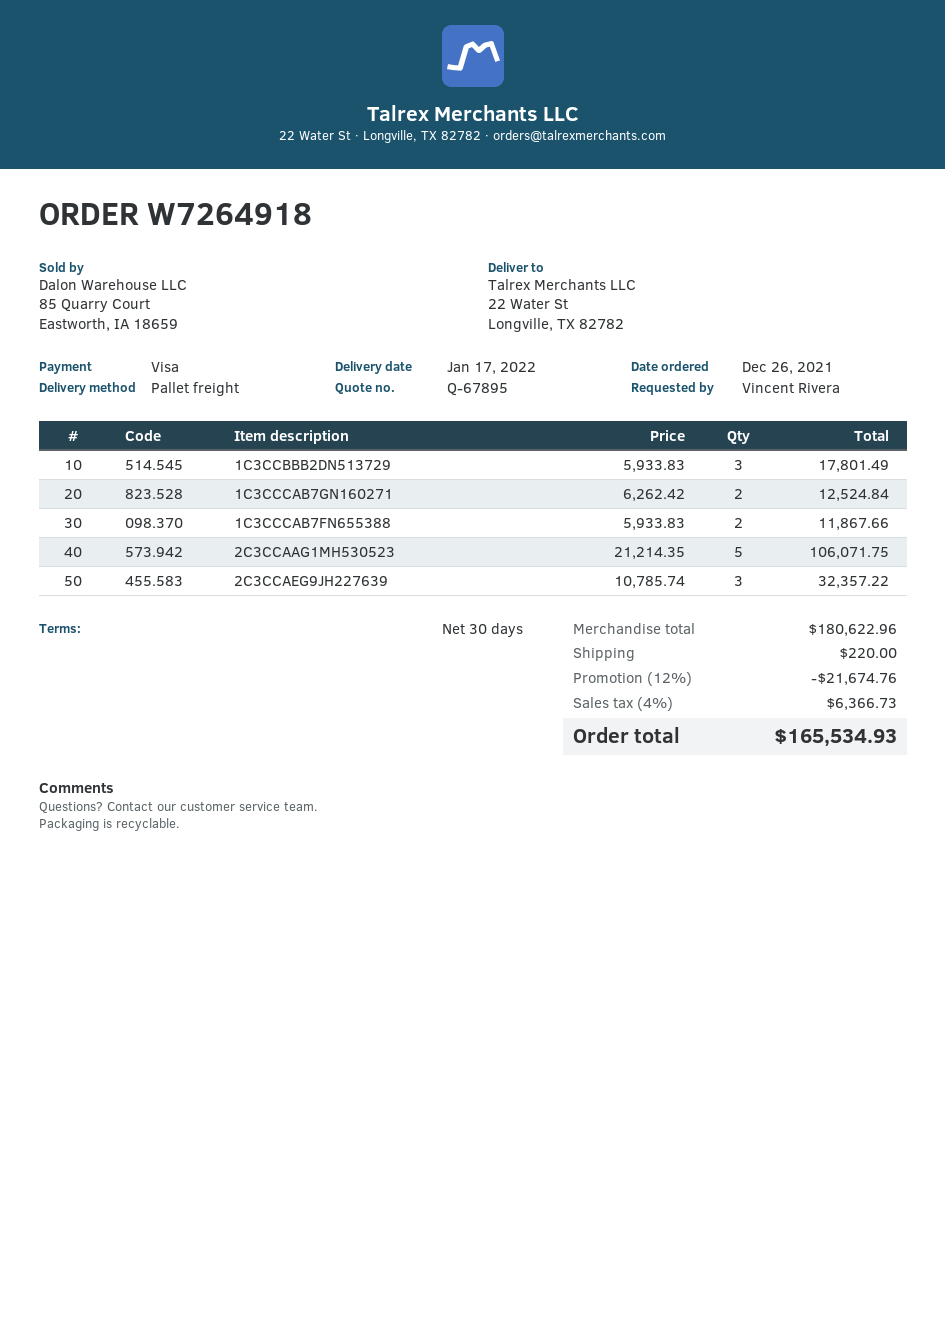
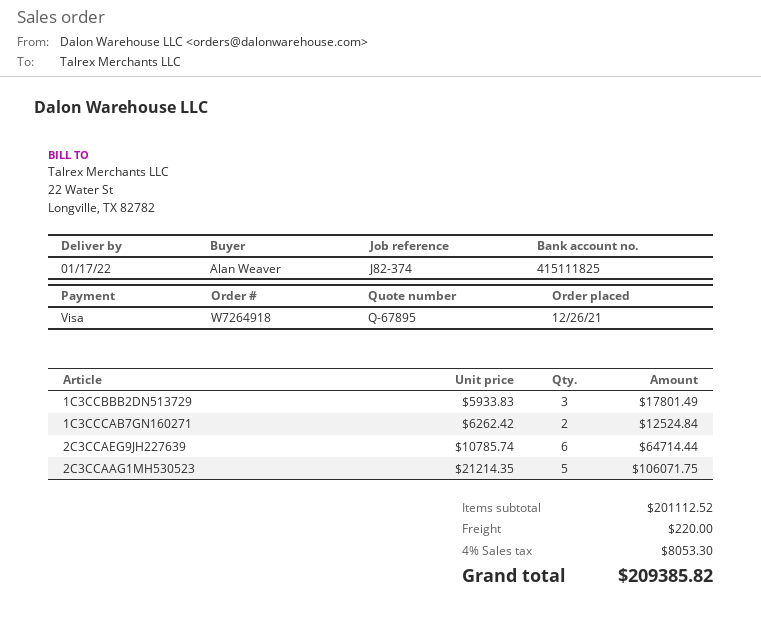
ordered by: Vincent Rivera -> Alan Weaver
1C3CCCAB7FN655388: 2 x 5933.83 = 11867.66 -> none
2C3CCAEG9JH227639: 3 x 10785.74 = 32357.22 -> 6 x 10785.74 = 64714.44
subtotal: 180622.96 -> 201112.52
discount: 12% = 21674.76 -> none
tax: 4% = 6366.73 -> 4% = 8053.30
total: 165534.93 -> 209385.82

